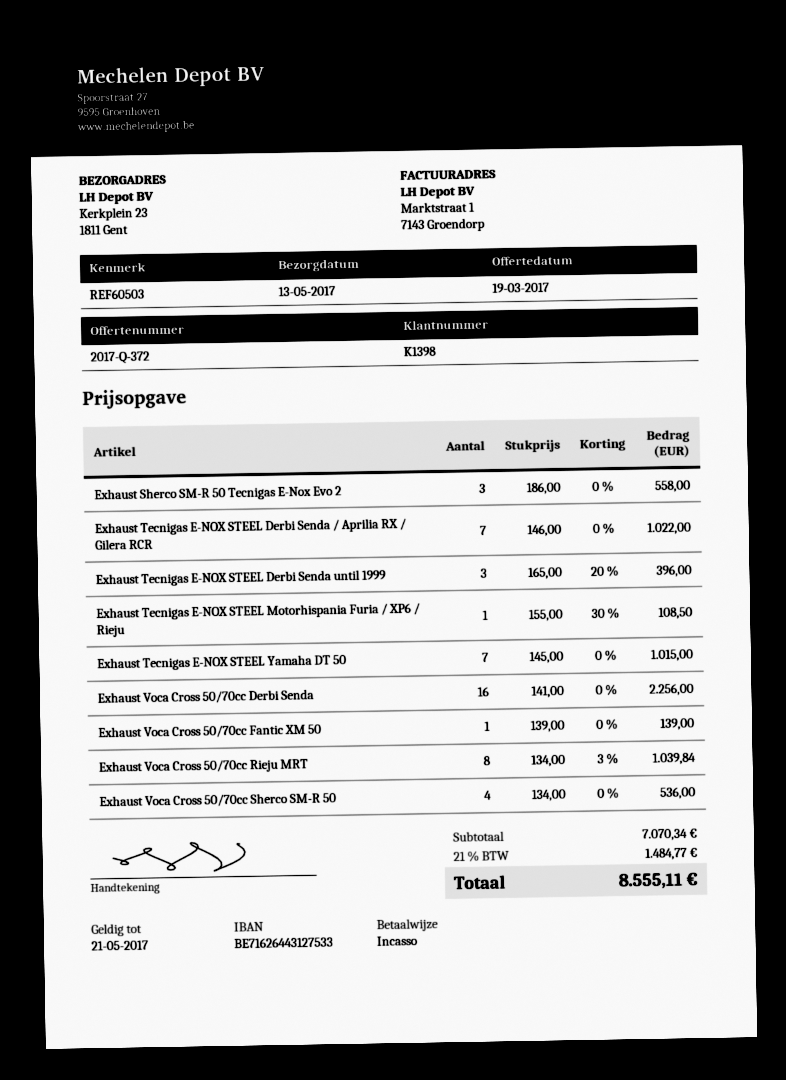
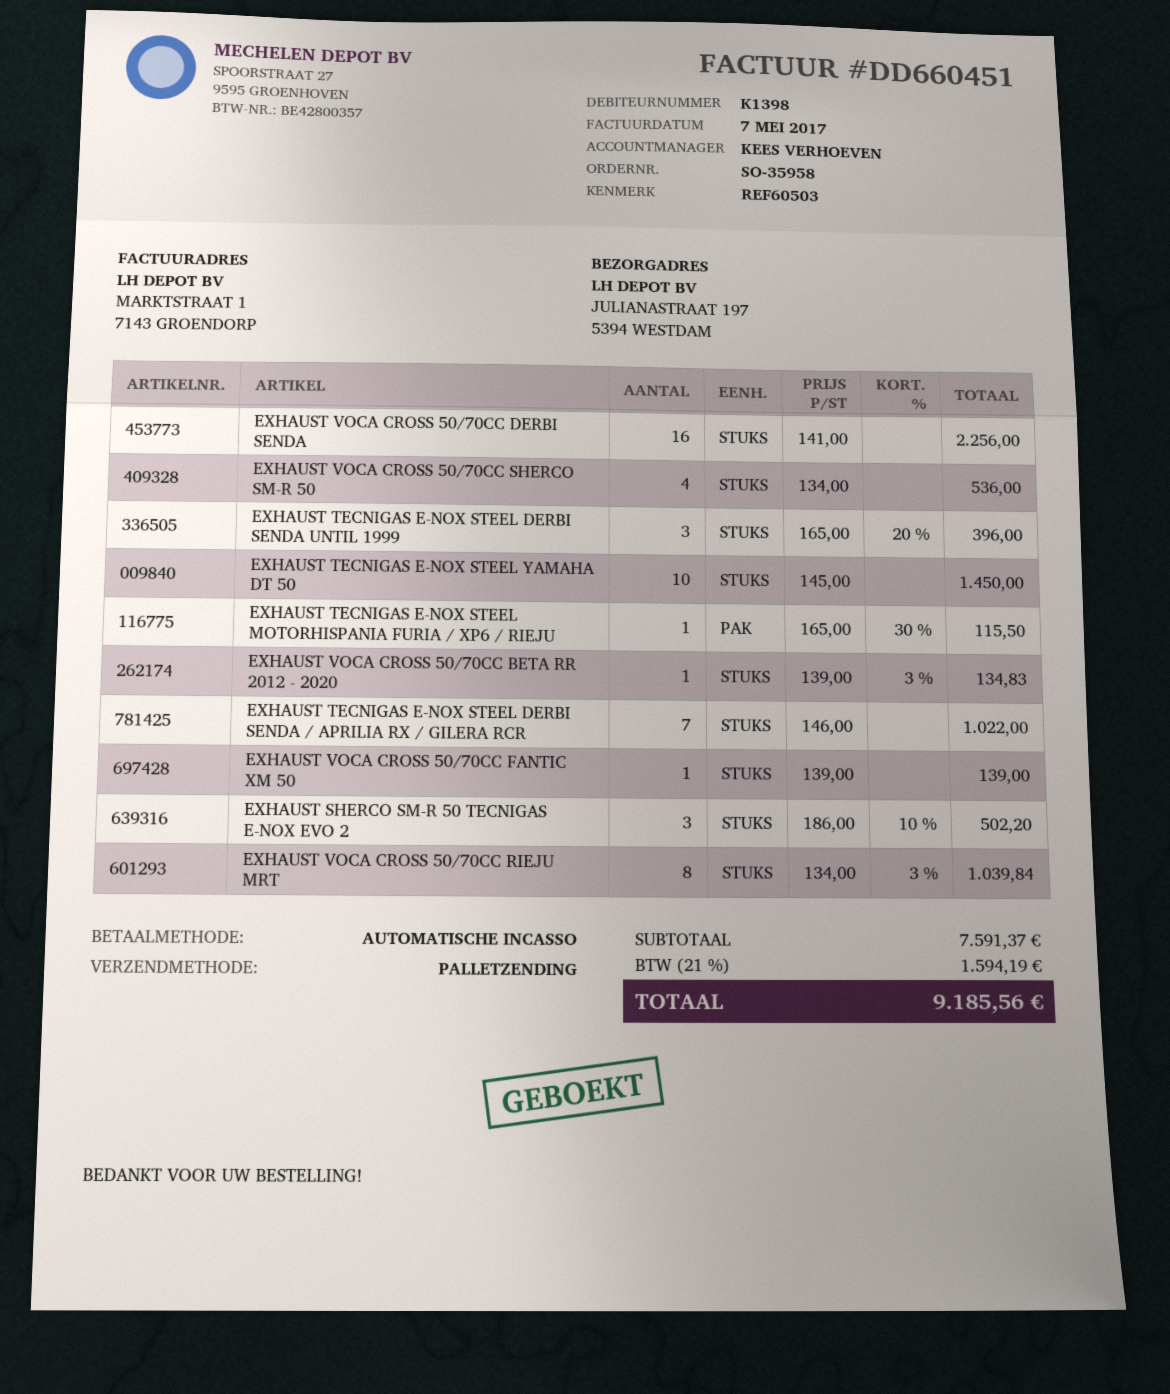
ship to: Kerkplein 23, 1811 Gent -> JULIANASTRAAT 197, 5394 WESTDAM
Exhaust Sherco SM-R 50 Tecnigas E-Nox Evo 2: 3 x 186.00 = 558.00 -> 3 x 186.00 - 10% = 502.20
Exhaust Tecnigas E-NOX STEEL Motorhispania Furia / XP6 / Rieju: 1 x 155.00 - 30% = 108.50 -> 1 x 165.00 - 30% = 115.50
Exhaust Tecnigas E-NOX STEEL Yamaha DT 50: 7 x 145.00 = 1015.00 -> 10 x 145.00 = 1450.00
EXHAUST VOCA CROSS 50/70CC BETA RR 2012 - 2020: none -> 1 x 139.00 - 3% = 134.83
subtotal: 7070.34 -> 7591.37
tax: 21% = 1484.77 -> 21% = 1594.19
total: 8555.11 -> 9185.56

